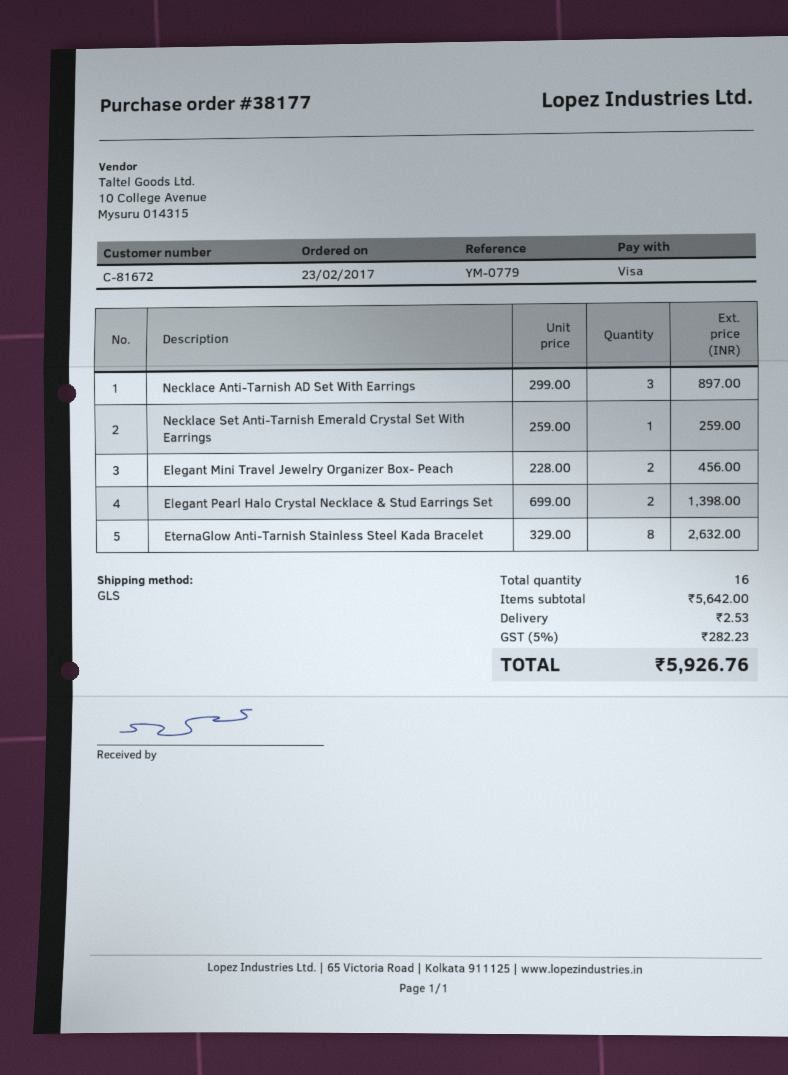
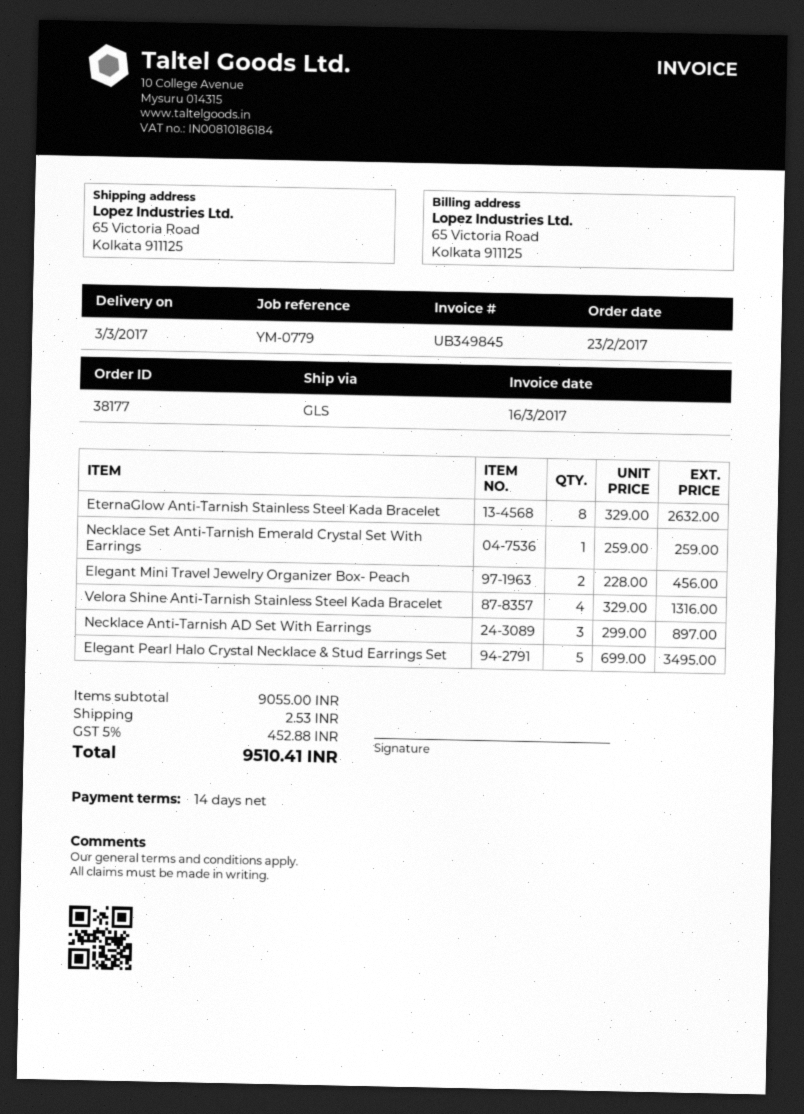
Elegant Pearl Halo Crystal Necklace & Stud Earrings Set: 2 x 699.00 = 1398.00 -> 5 x 699.00 = 3495.00
Velora Shine Anti-Tarnish Stainless Steel Kada Bracelet: none -> 4 x 329.00 = 1316.00
subtotal: 5642.00 -> 9055.00
tax: 5% = 282.23 -> 5% = 452.88
total: 5926.76 -> 9510.41

